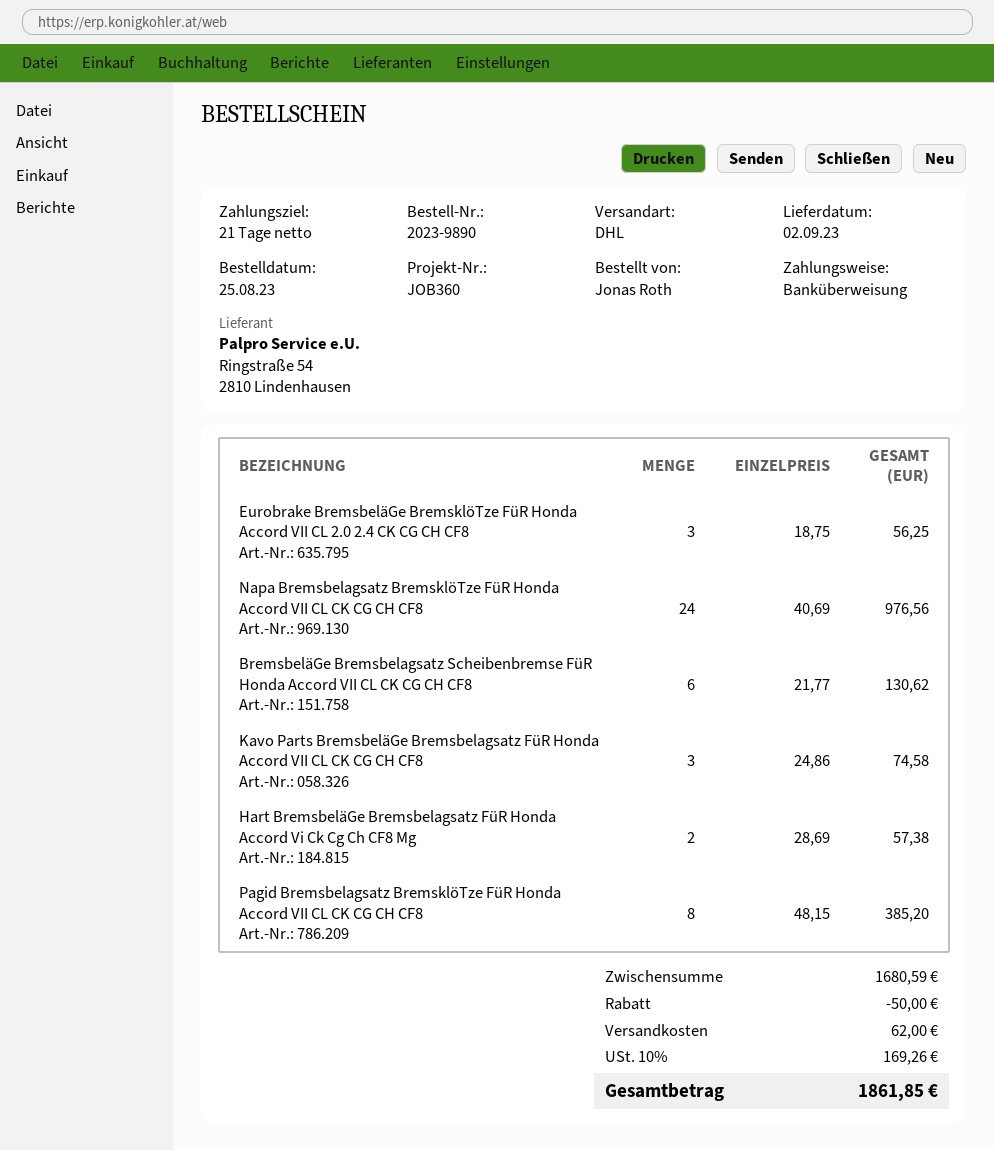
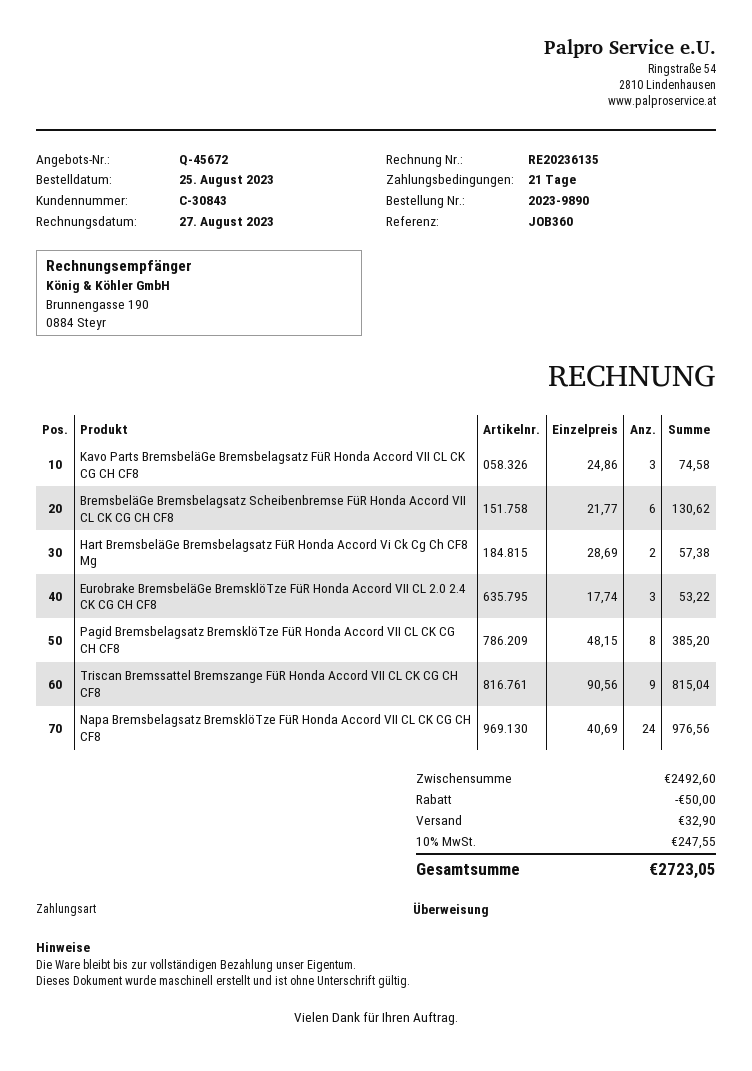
Eurobrake BremsbeläGe BremsklöTze FüR Honda Accord VII CL 2.0 2.4 CK CG CH CF8: 3 x 18.75 = 56.25 -> 3 x 17.74 = 53.22
Triscan Bremssattel Bremszange FüR Honda Accord VII CL CK CG CH CF8: none -> 9 x 90.56 = 815.04
subtotal: 1680.59 -> 2492.60
shipping: 62.00 -> 32.90
tax: 10% = 169.26 -> 10% = 247.55
total: 1861.85 -> 2723.05

